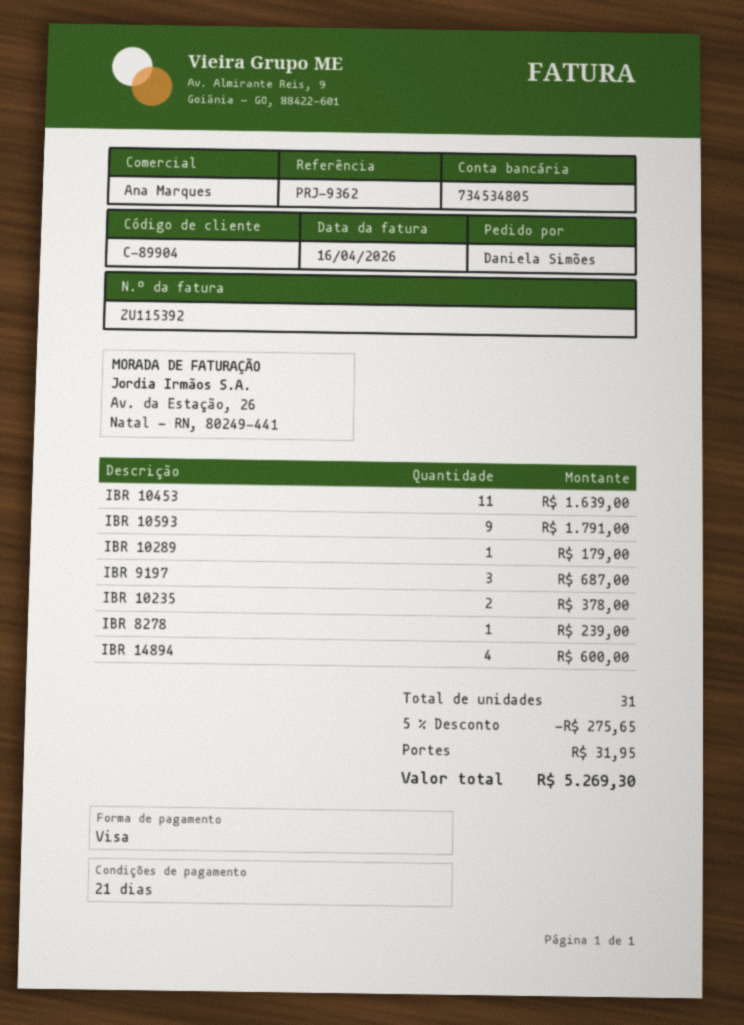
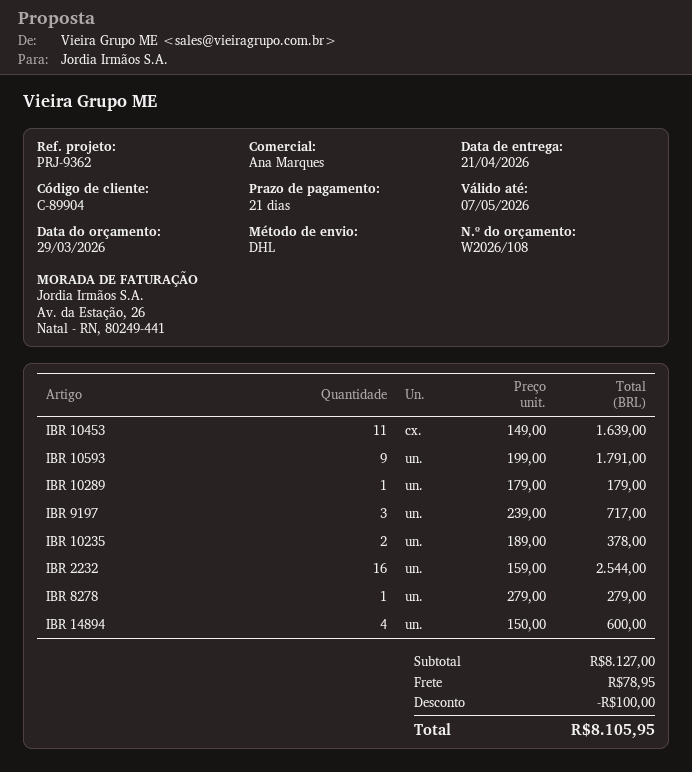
IBR 9197: 3 for 687.00 -> 3 for 717.00
IBR 8278: 1 for 239.00 -> 1 for 279.00
IBR 2232: none -> 16 for 2544.00
discount: 275.65 -> 100.00
shipping: 31.95 -> 78.95
total: 5269.30 -> 8105.95

